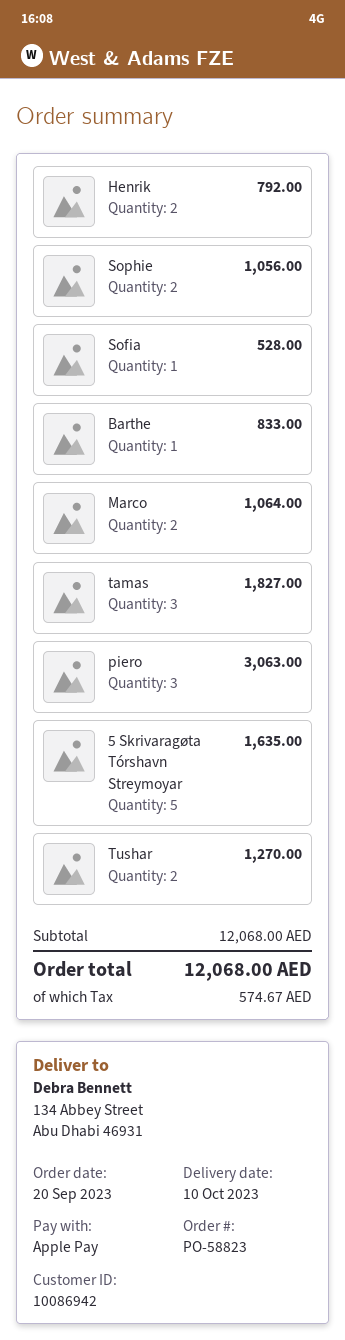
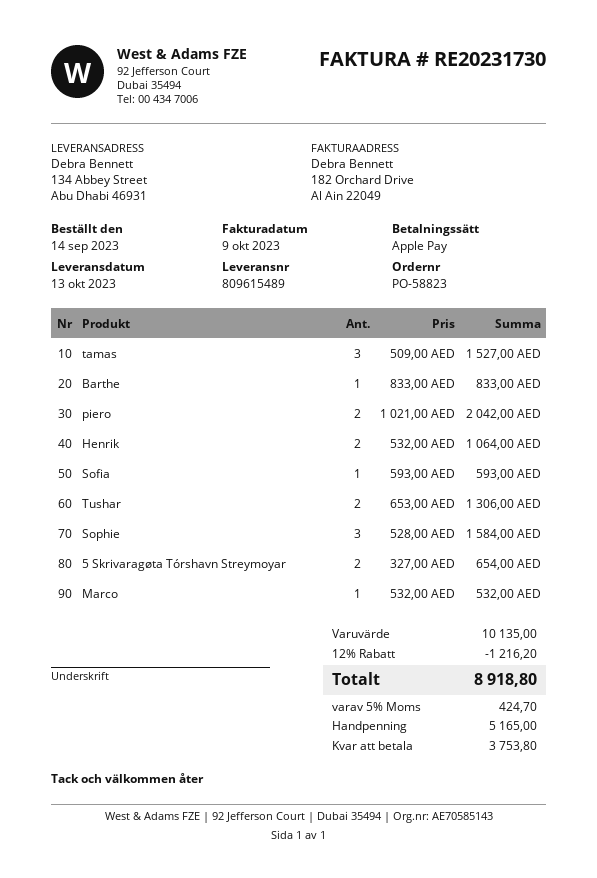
order date: 2023-09-20 -> 2023-09-14
delivery date: 2023-10-10 -> 2023-10-13
Henrik: 2 for 792.00 -> 2 for 1064.00
Sophie: 2 for 1056.00 -> 3 for 1584.00
Sofia: 1 for 528.00 -> 1 for 593.00
Marco: 2 for 1064.00 -> 1 for 532.00
tamas: 3 for 1827.00 -> 3 for 1527.00
piero: 3 for 3063.00 -> 2 for 2042.00
5 Skrivaragøta Tórshavn Streymoyar: 5 for 1635.00 -> 2 for 654.00
Tushar: 2 for 1270.00 -> 2 for 1306.00
subtotal: 12068.00 -> 10135.00
discount: none -> 12% = 1216.20
tax: 574.67 -> 424.70
total: 12068.00 -> 8918.80

